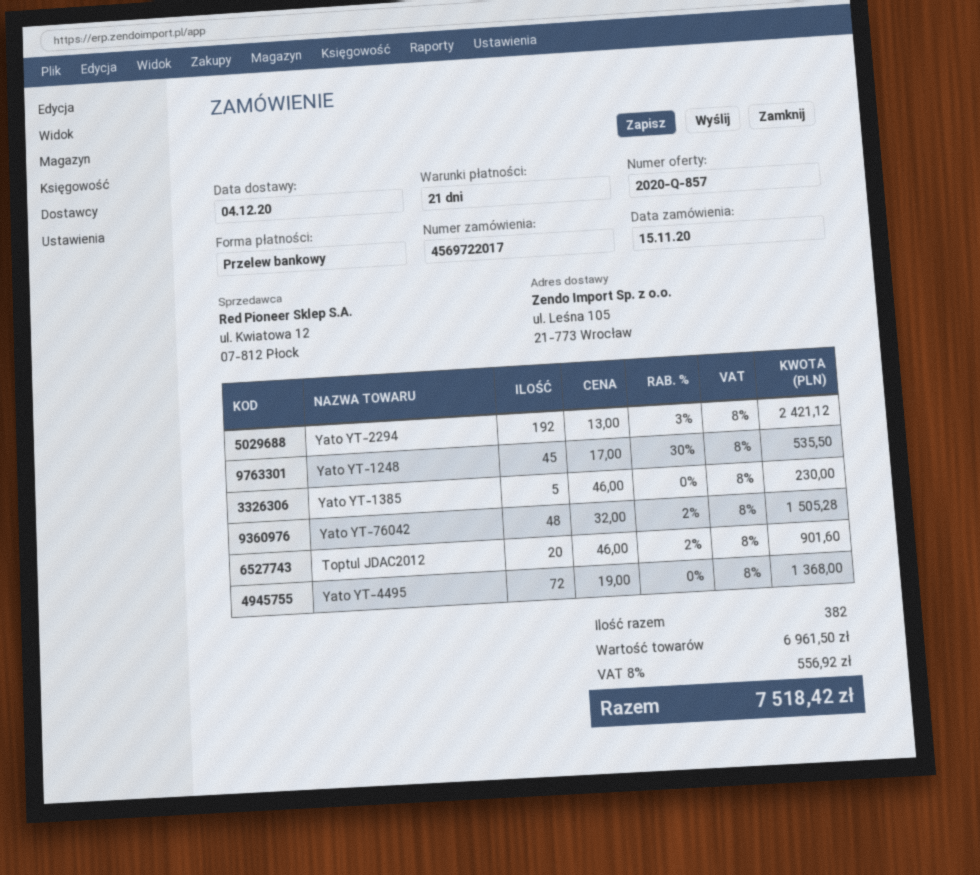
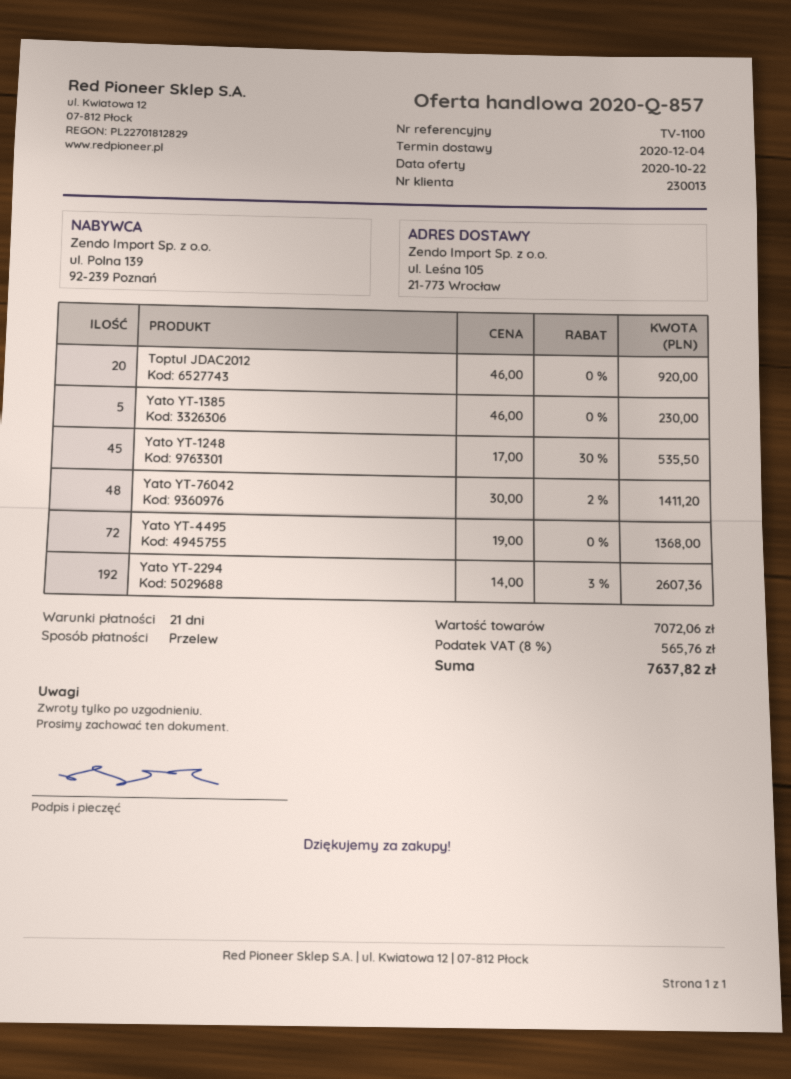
Yato YT-2294: 192 x 13.00 - 3% = 2421.12 -> 192 x 14.00 - 3% = 2607.36
Yato YT-76042: 48 x 32.00 - 2% = 1505.28 -> 48 x 30.00 - 2% = 1411.20
Toptul JDAC2012: 20 x 46.00 - 2% = 901.60 -> 20 x 46.00 = 920.00
subtotal: 6961.50 -> 7072.06
tax: 8% = 556.92 -> 8% = 565.76
total: 7518.42 -> 7637.82

